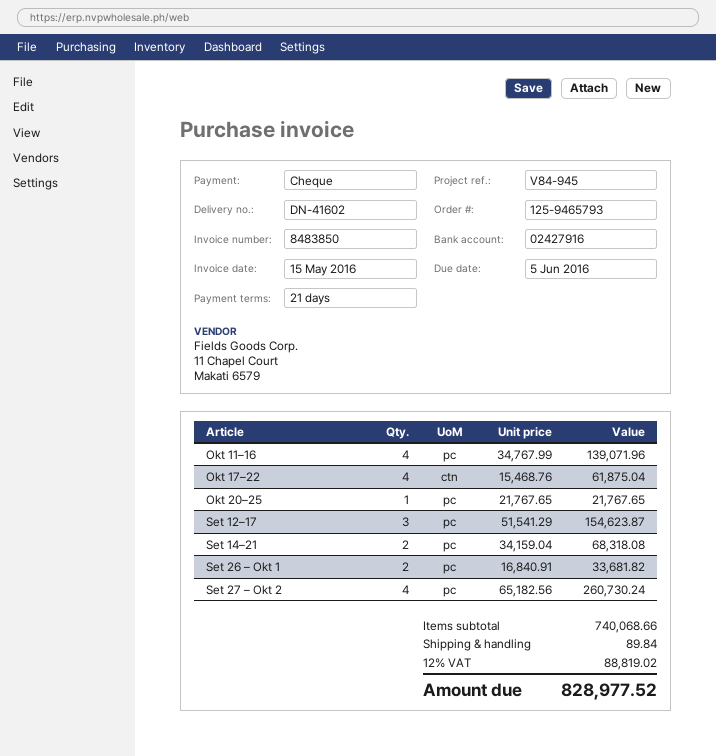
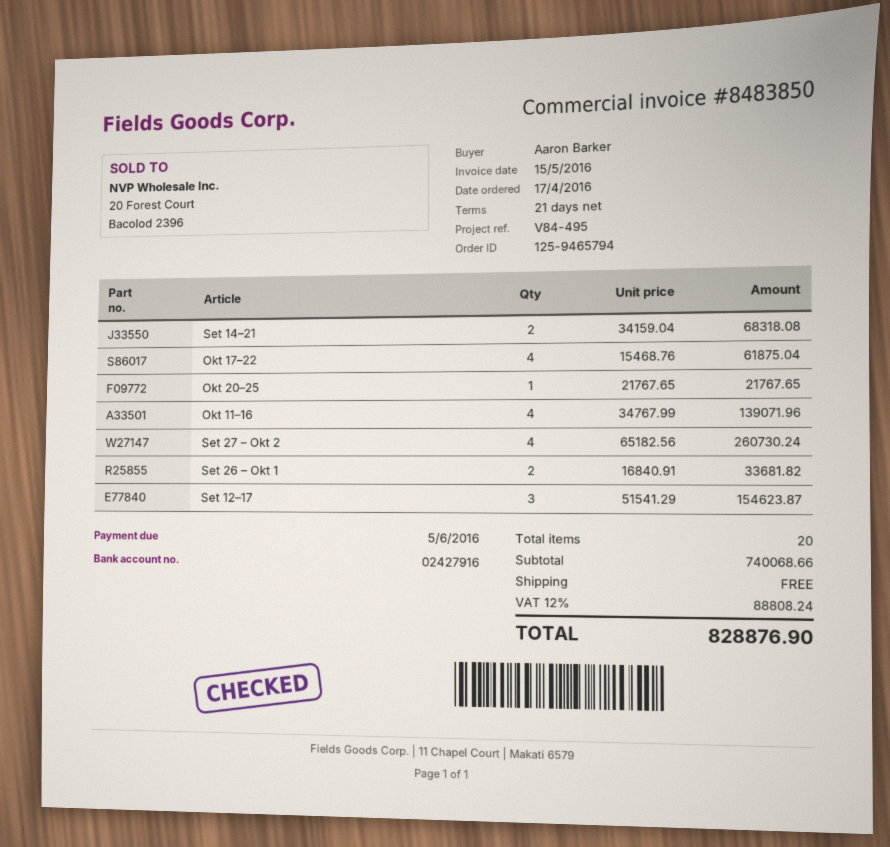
order number: 125-9465793 -> 125-9465794
reference: V84-945 -> V84-495
shipping: 89.84 -> 0.00
tax: 12% = 88819.02 -> 12% = 88808.24
total: 828977.52 -> 828876.90

